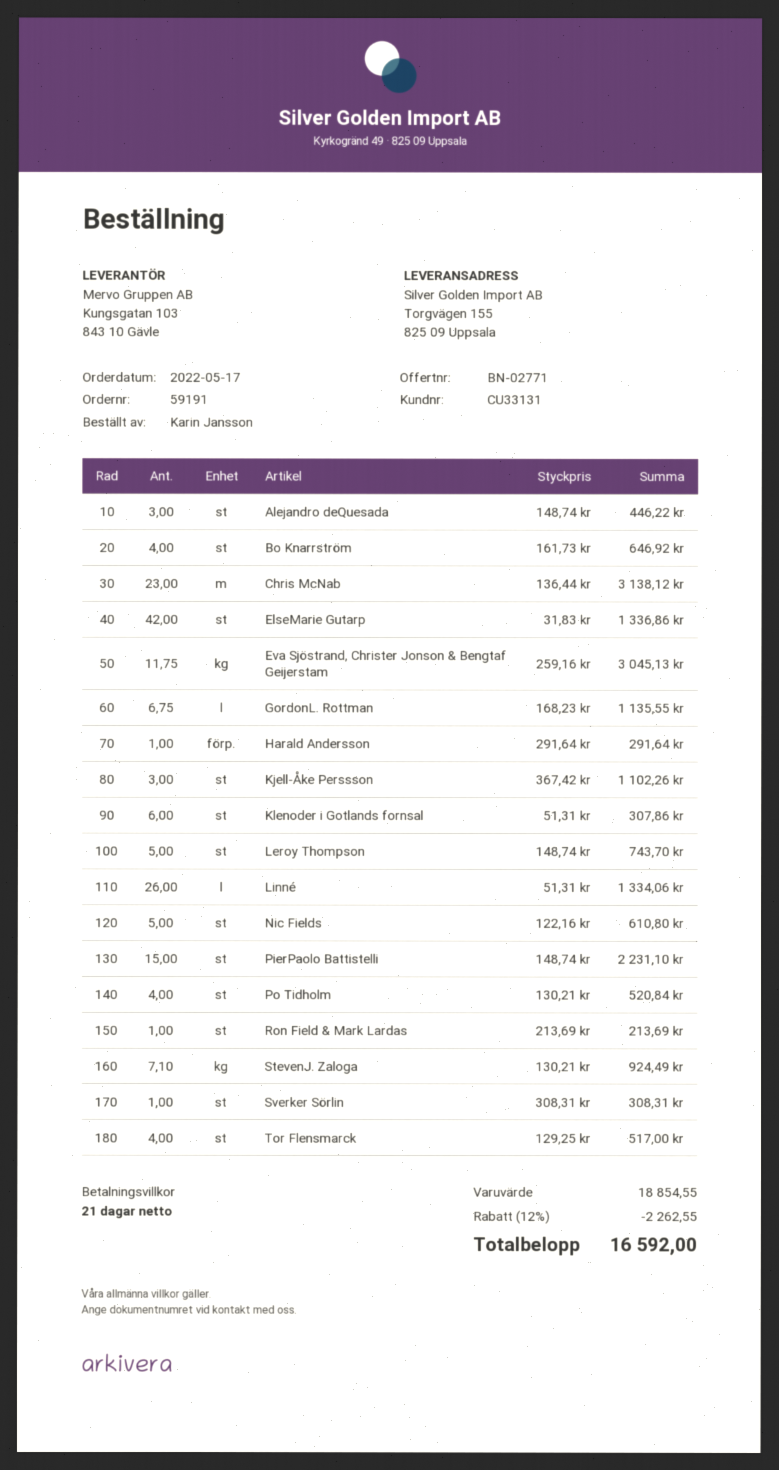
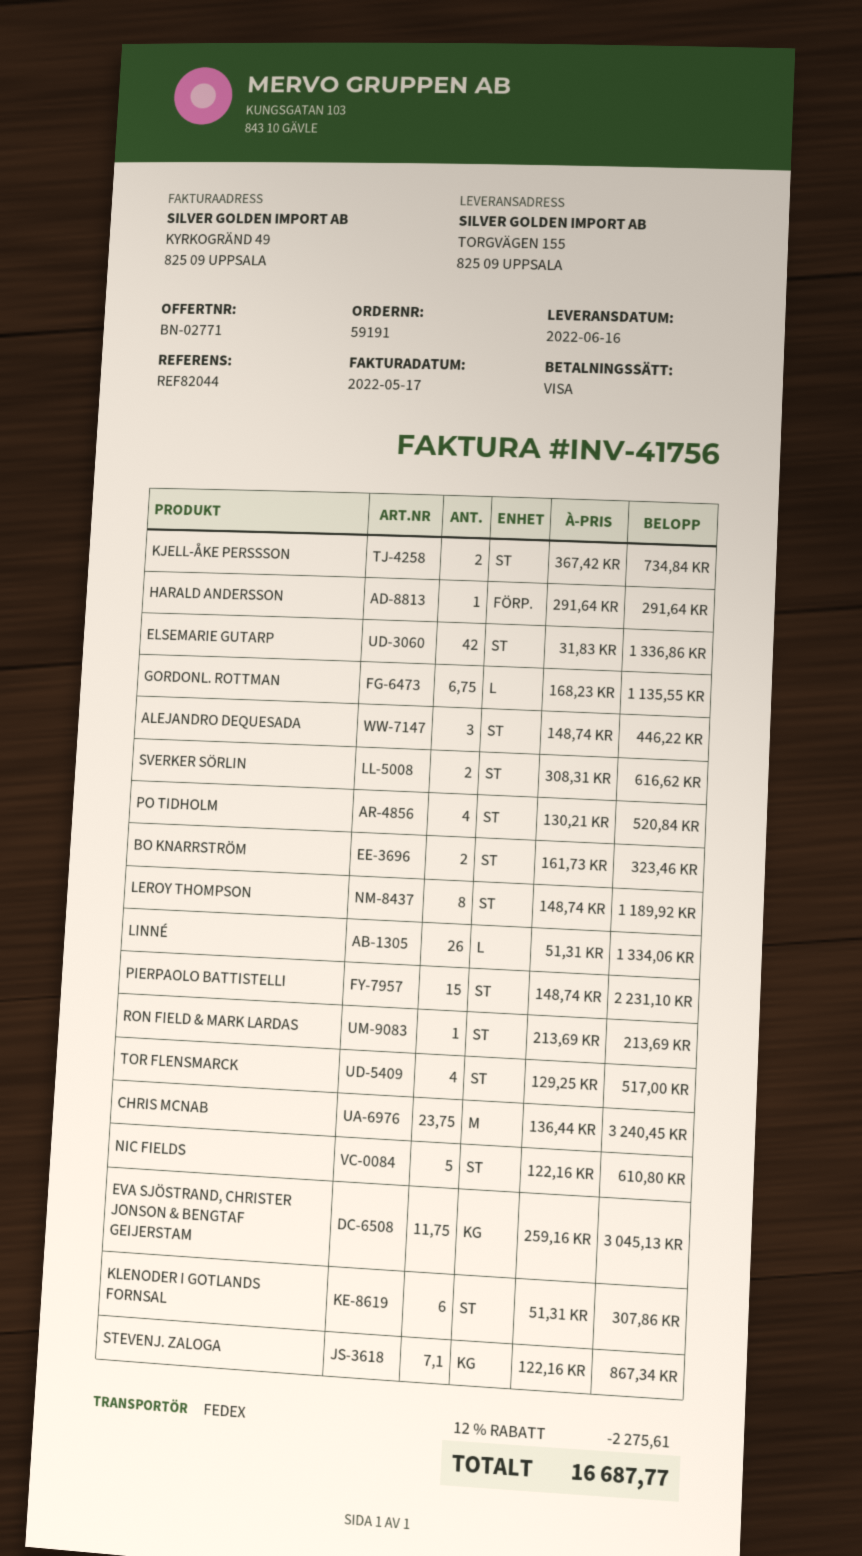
Bo Knarrström: 4 x 161.73 = 646.92 -> 2 x 161.73 = 323.46
Chris McNab: 23 x 136.44 = 3138.12 -> 23.75 x 136.44 = 3240.45
Kjell-Åke Perssson: 3 x 367.42 = 1102.26 -> 2 x 367.42 = 734.84
Leroy Thompson: 5 x 148.74 = 743.70 -> 8 x 148.74 = 1189.92
StevenJ. Zaloga: 7.1 x 130.21 = 924.49 -> 7.1 x 122.16 = 867.34
Sverker Sörlin: 1 x 308.31 = 308.31 -> 2 x 308.31 = 616.62
discount: 12% = 2262.55 -> 12% = 2275.61
total: 16592.00 -> 16687.77

